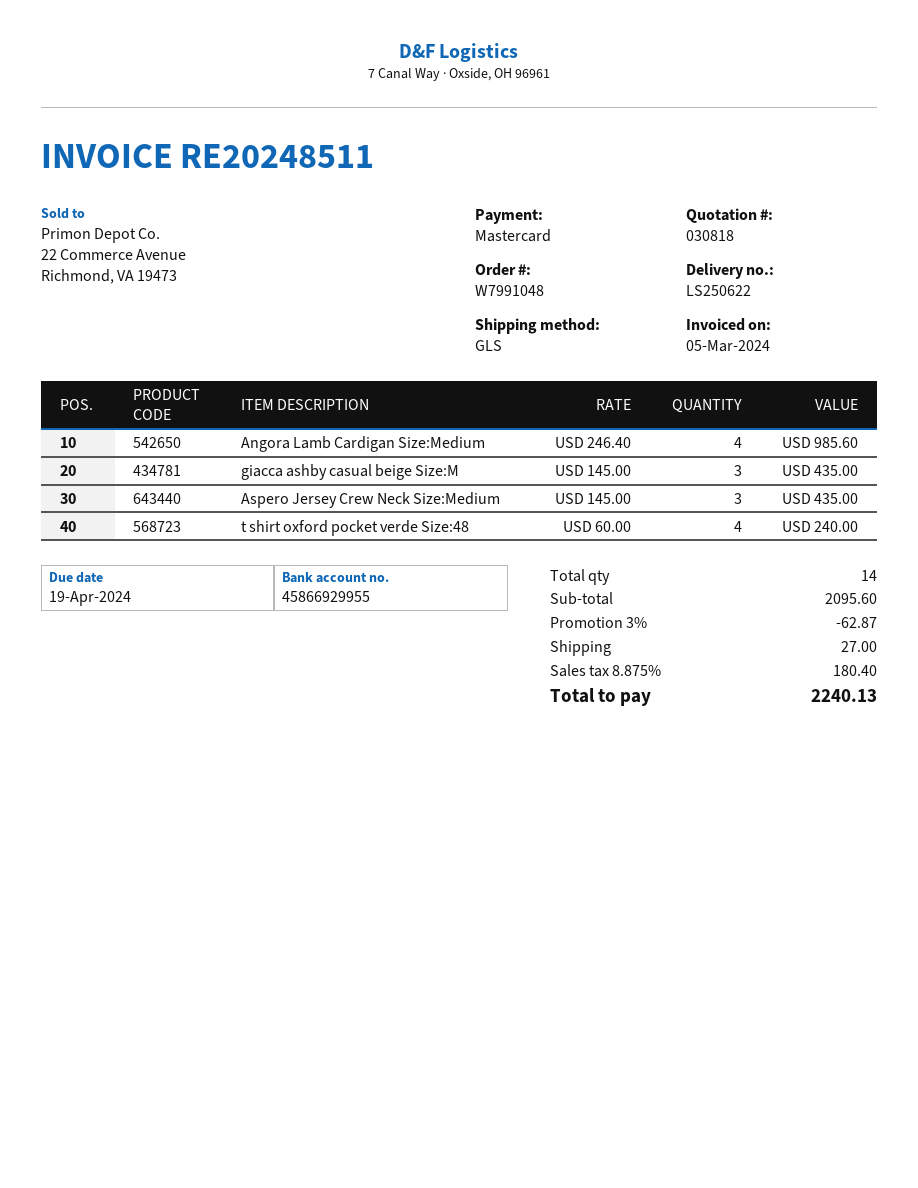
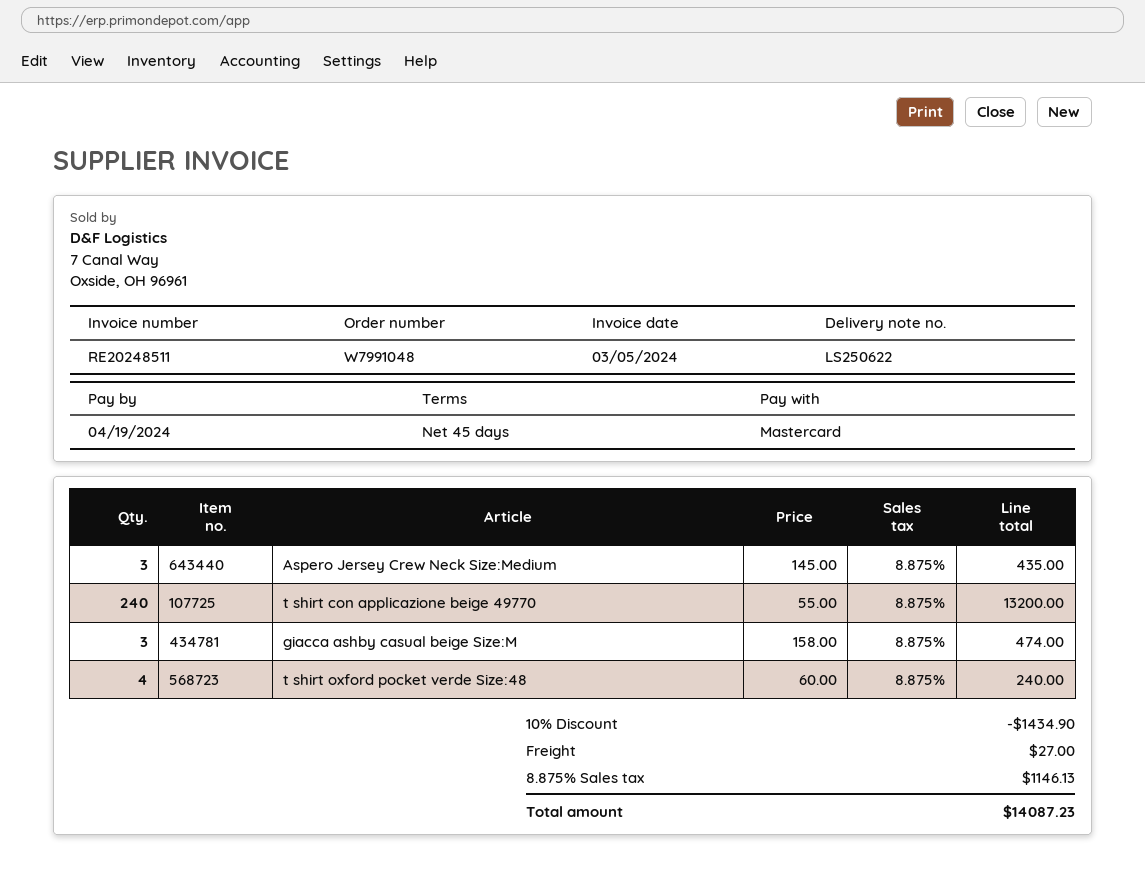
Angora Lamb Cardigan Size:Medium: 4 x 246.40 = 985.60 -> none
giacca ashby casual beige Size:M: 3 x 145.00 = 435.00 -> 3 x 158.00 = 474.00
t shirt con applicazione beige 49770: none -> 240 x 55.00 = 13200.00
discount: 3% = 62.87 -> 10% = 1434.90
tax: 8.875% = 180.40 -> 8.875% = 1146.13
total: 2240.13 -> 14087.23

